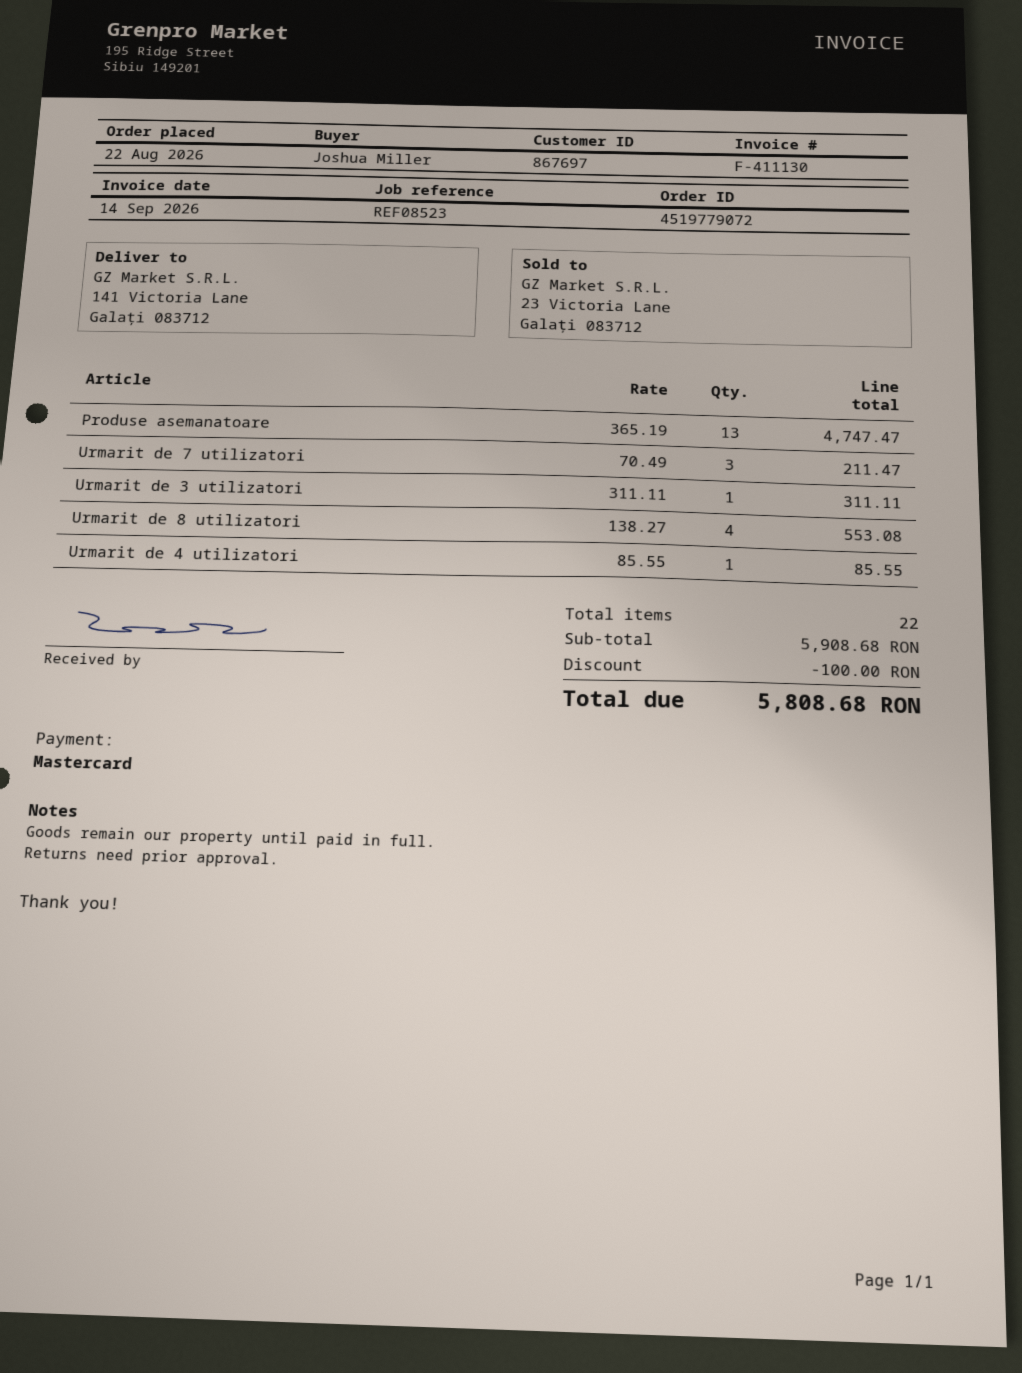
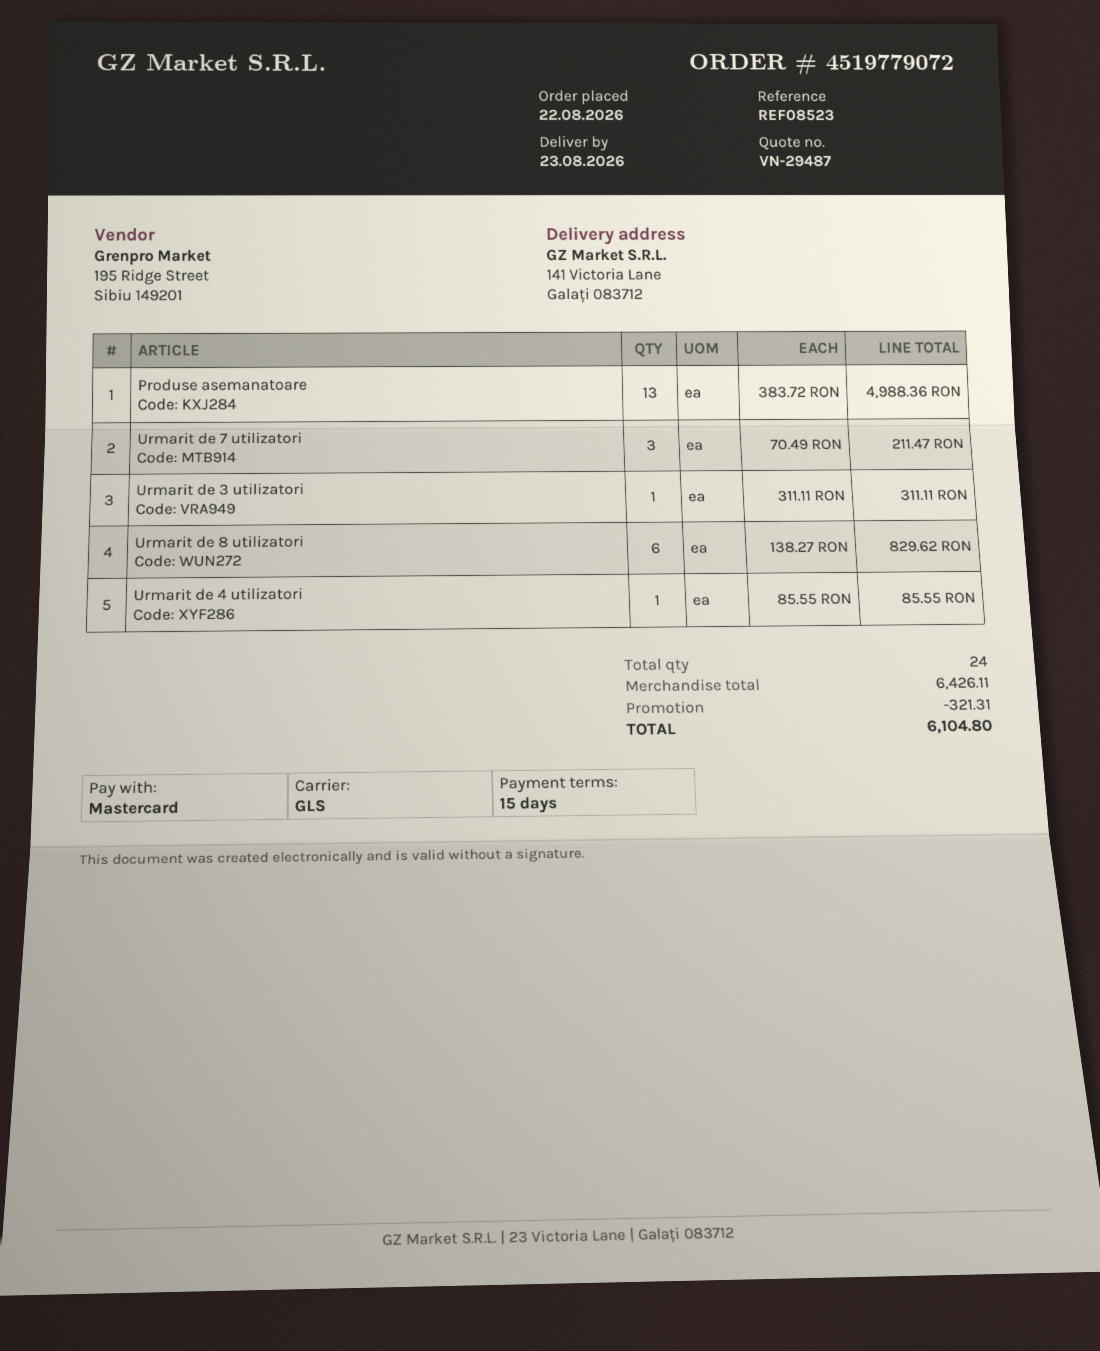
Produse asemanatoare: 13 x 365.19 = 4747.47 -> 13 x 383.72 = 4988.36
Urmarit de 8 utilizatori: 4 x 138.27 = 553.08 -> 6 x 138.27 = 829.62
total quantity: 22 -> 24
subtotal: 5908.68 -> 6426.11
discount: 100.00 -> 321.31
total: 5808.68 -> 6104.80

